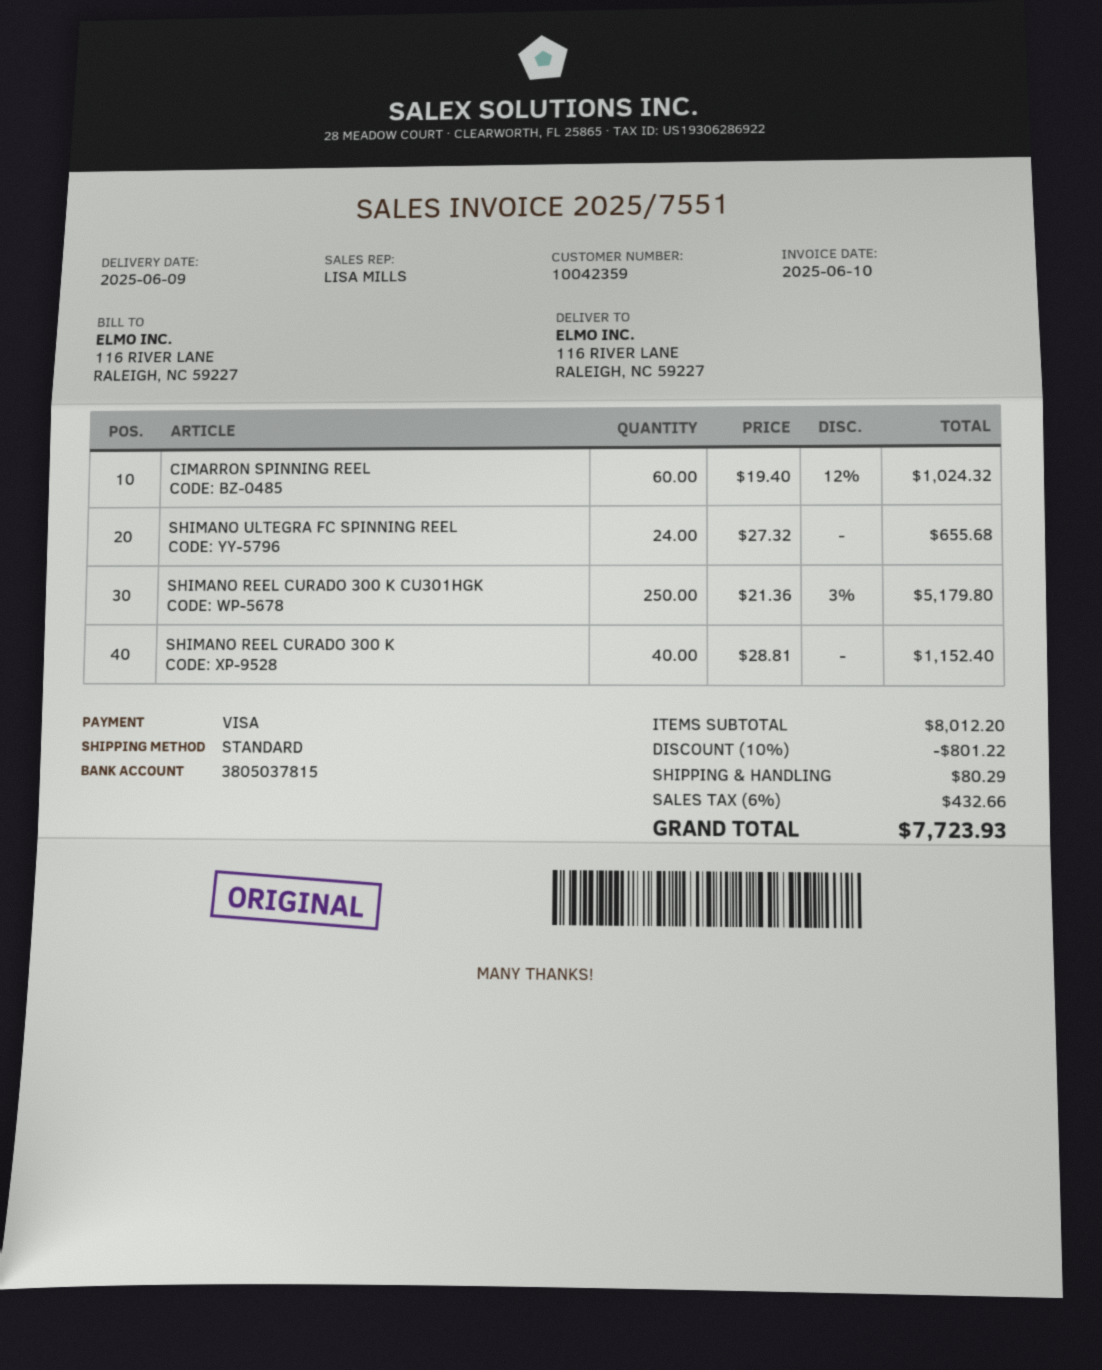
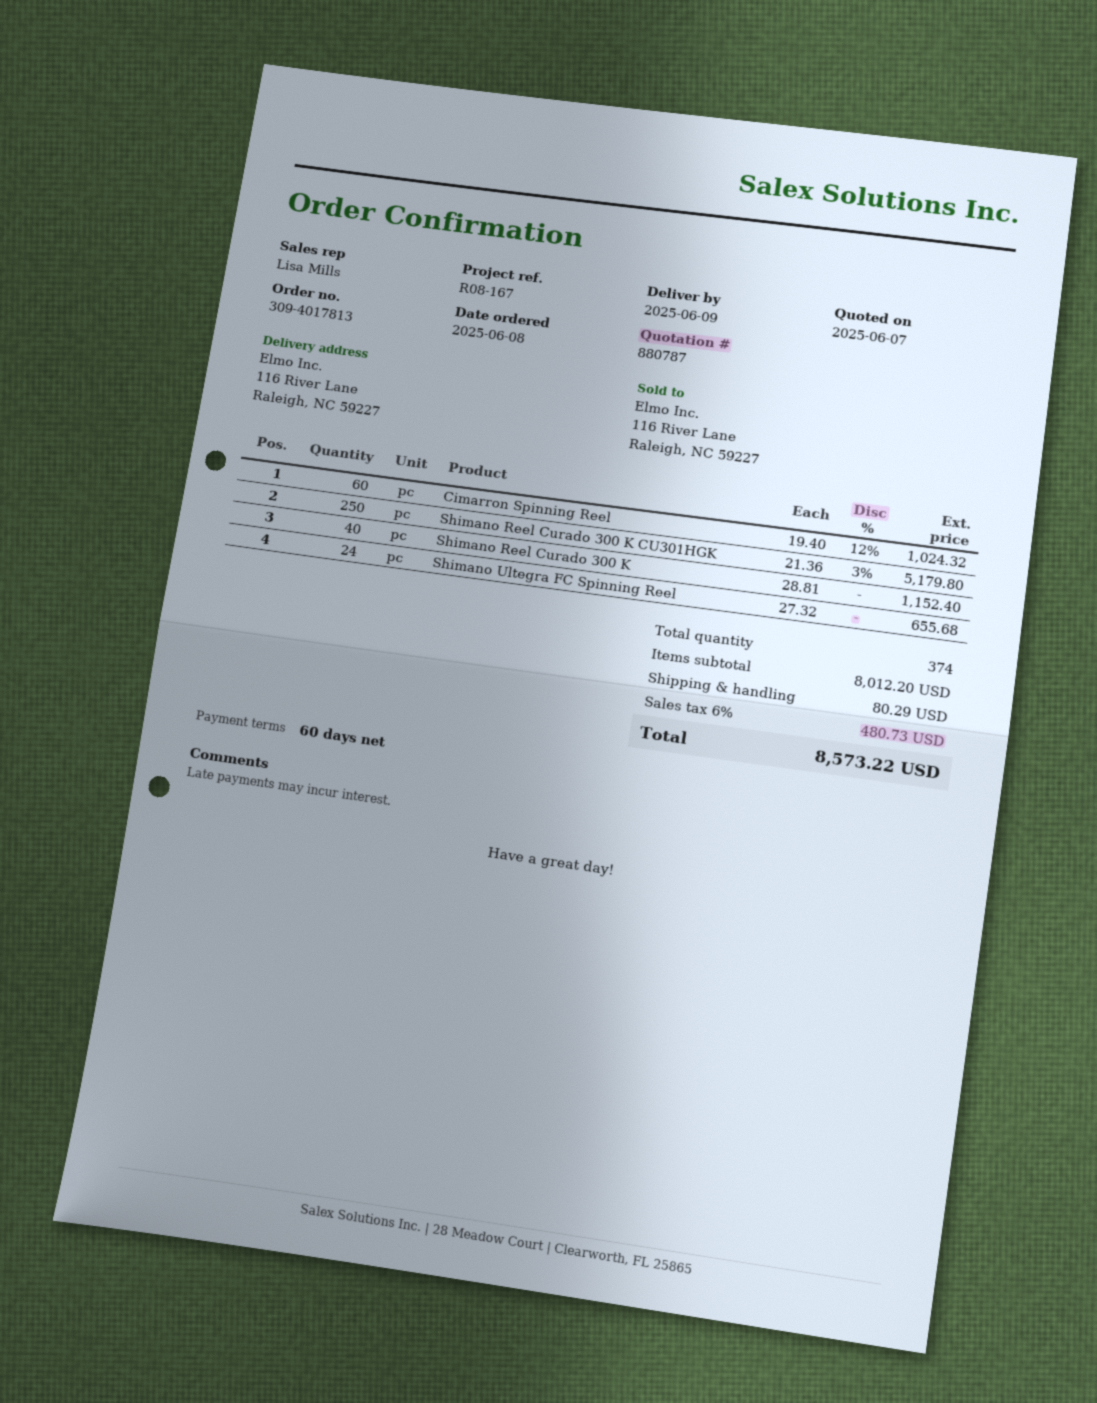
discount: 10% = 801.22 -> none
tax: 6% = 432.66 -> 6% = 480.73
total: 7723.93 -> 8573.22

